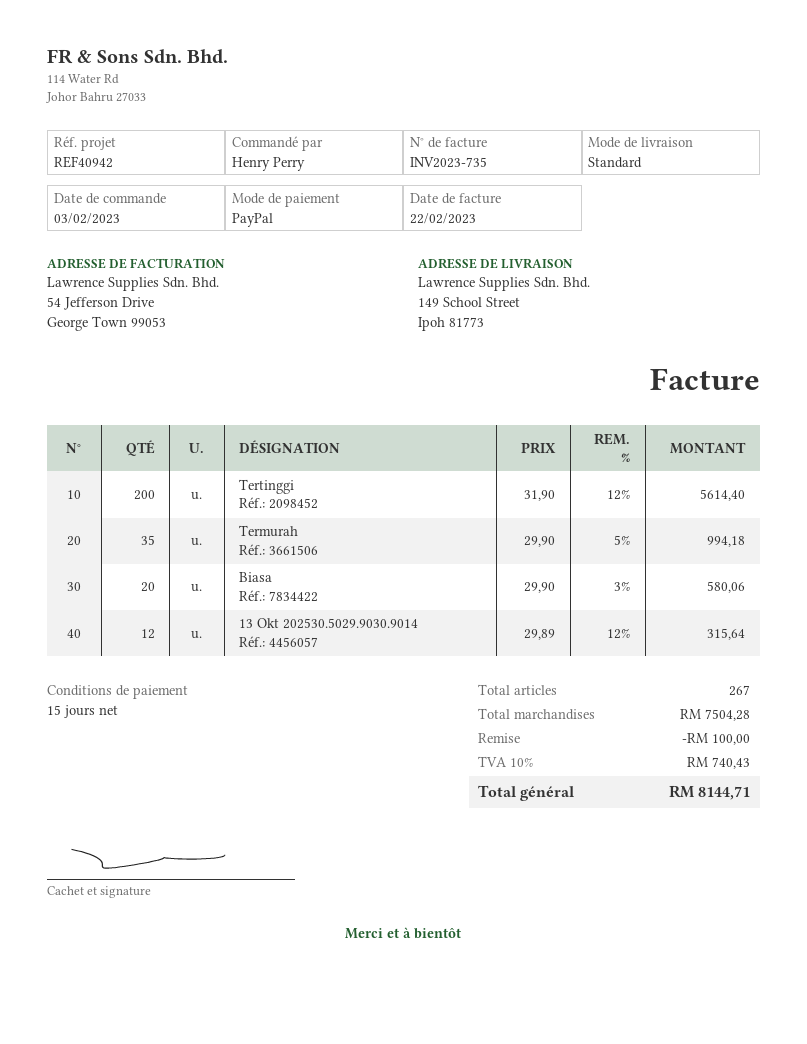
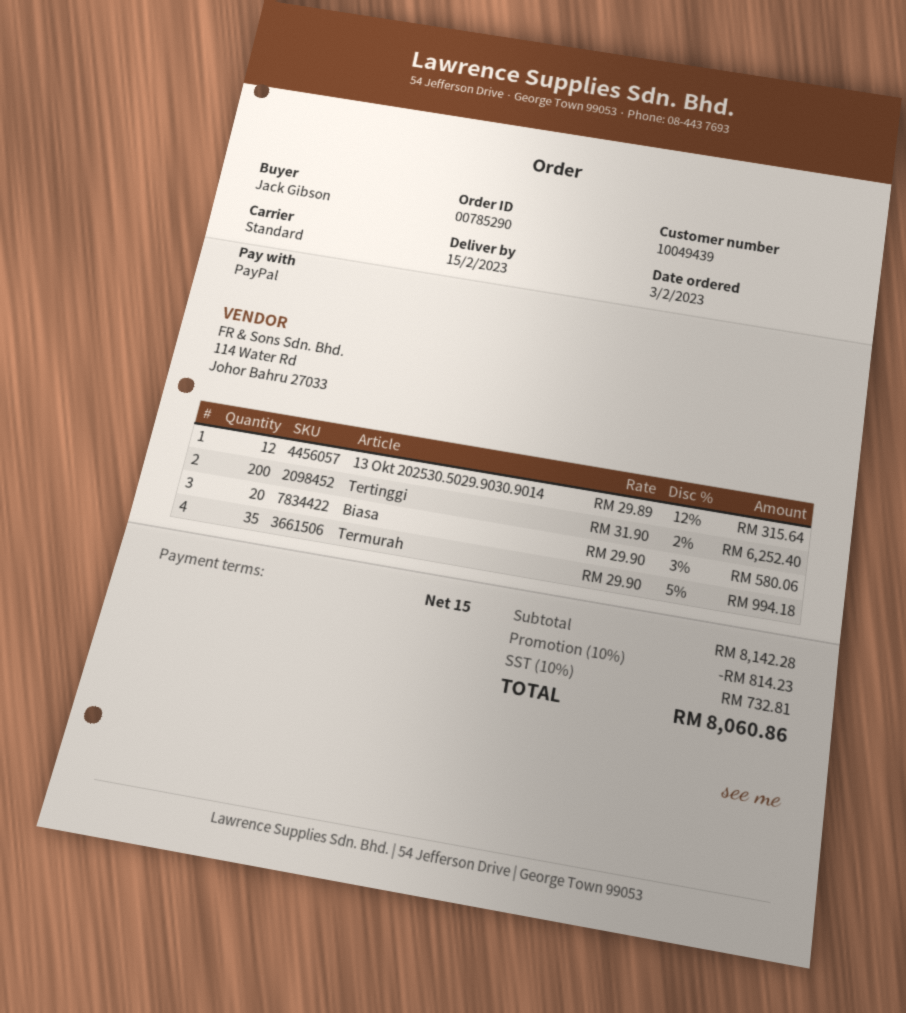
ordered by: Henry Perry -> Jack Gibson
Tertinggi: 200 x 31.90 - 12% = 5614.40 -> 200 x 31.90 - 2% = 6252.40
subtotal: 7504.28 -> 8142.28
discount: 100.00 -> 814.23
tax: 10% = 740.43 -> 10% = 732.81
total: 8144.71 -> 8060.86

